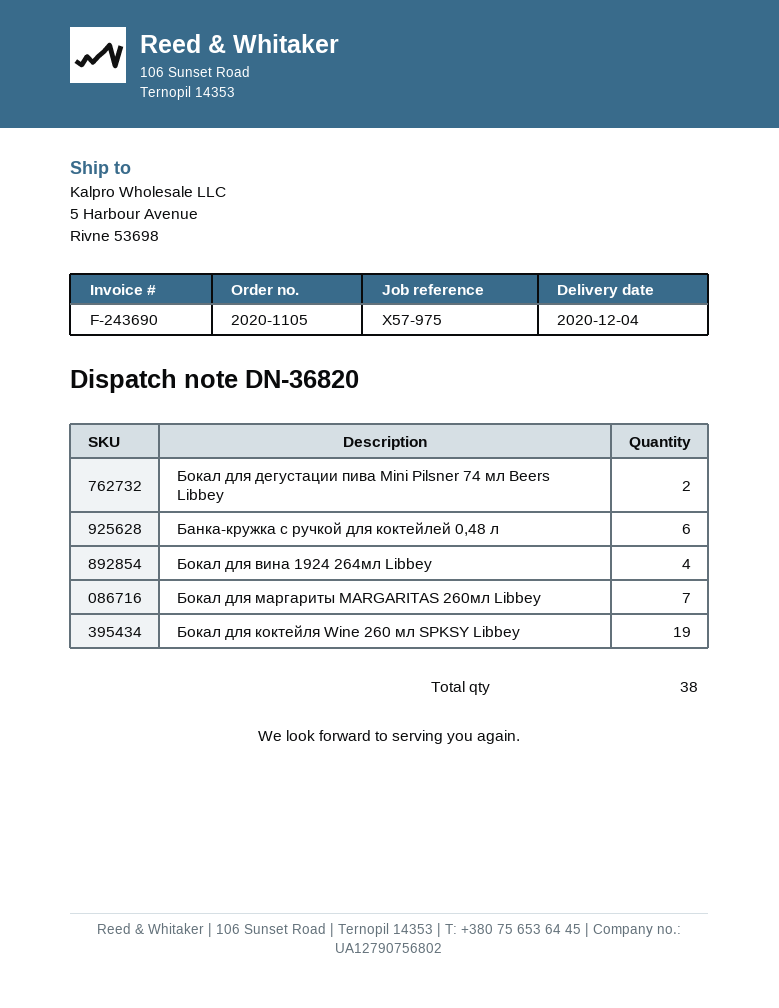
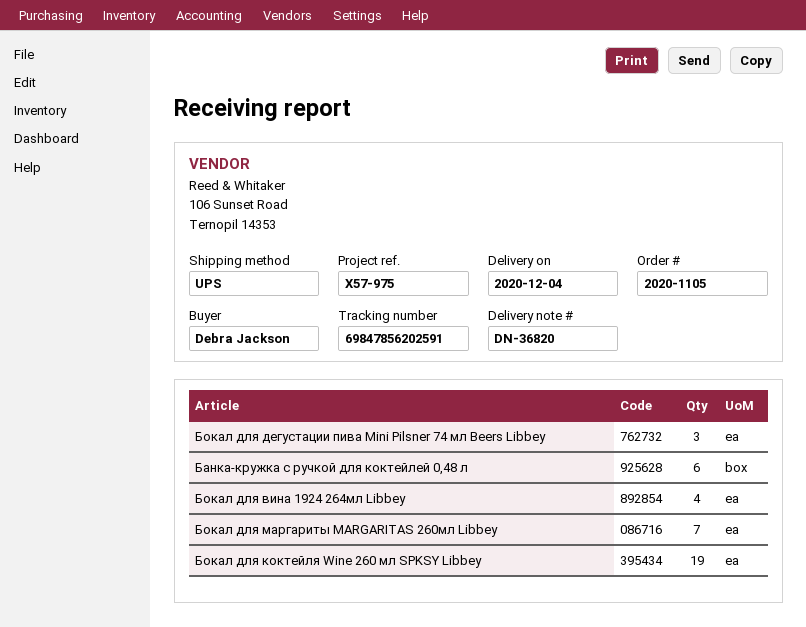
Бокал для дегустации пива Mini Pilsner 74 мл Beers Libbey: 2 -> 3

